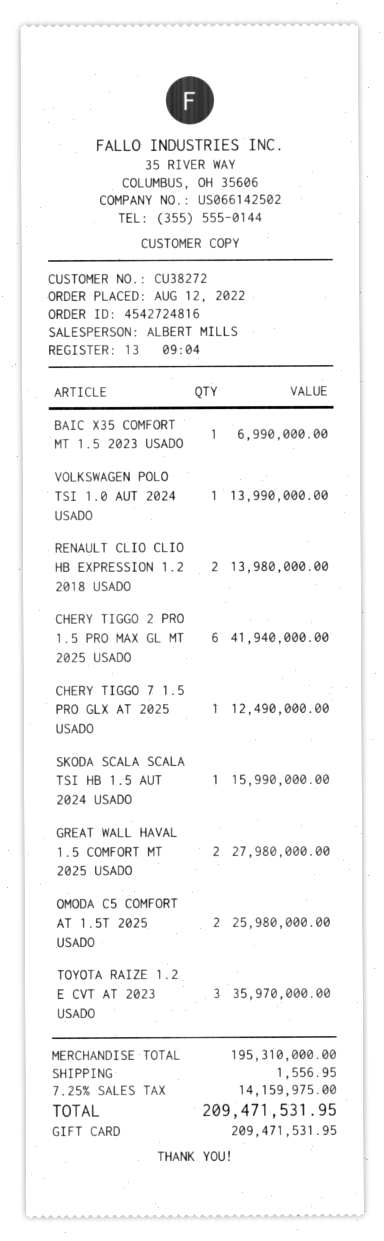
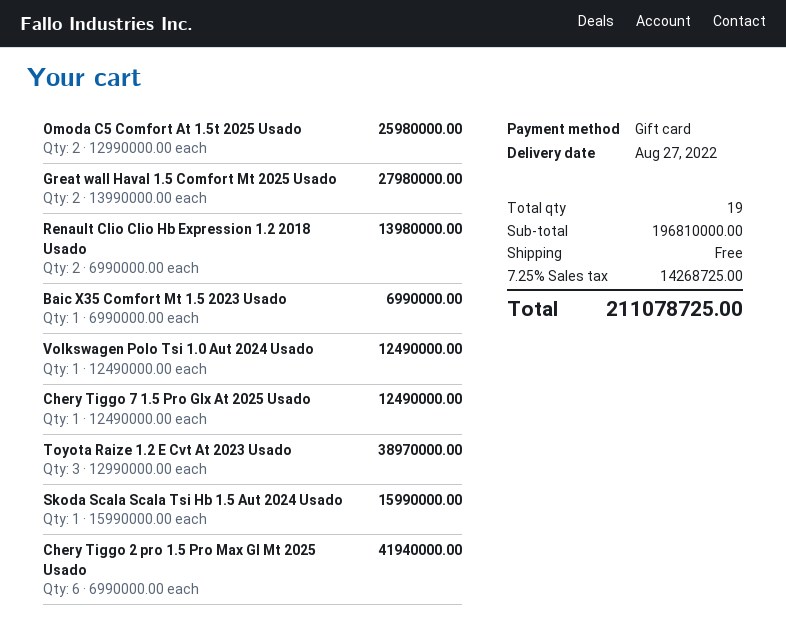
VOLKSWAGEN POLO TSI 1.0 AUT 2024 USADO: 1 for 13990000.00 -> 1 for 12490000.00
TOYOTA RAIZE 1.2 E CVT AT 2023 USADO: 3 for 35970000.00 -> 3 for 38970000.00
subtotal: 195310000.00 -> 196810000.00
shipping: 1556.95 -> 0.00
tax: 7.25% = 14159975.00 -> 7.25% = 14268725.00
total: 209471531.95 -> 211078725.00

